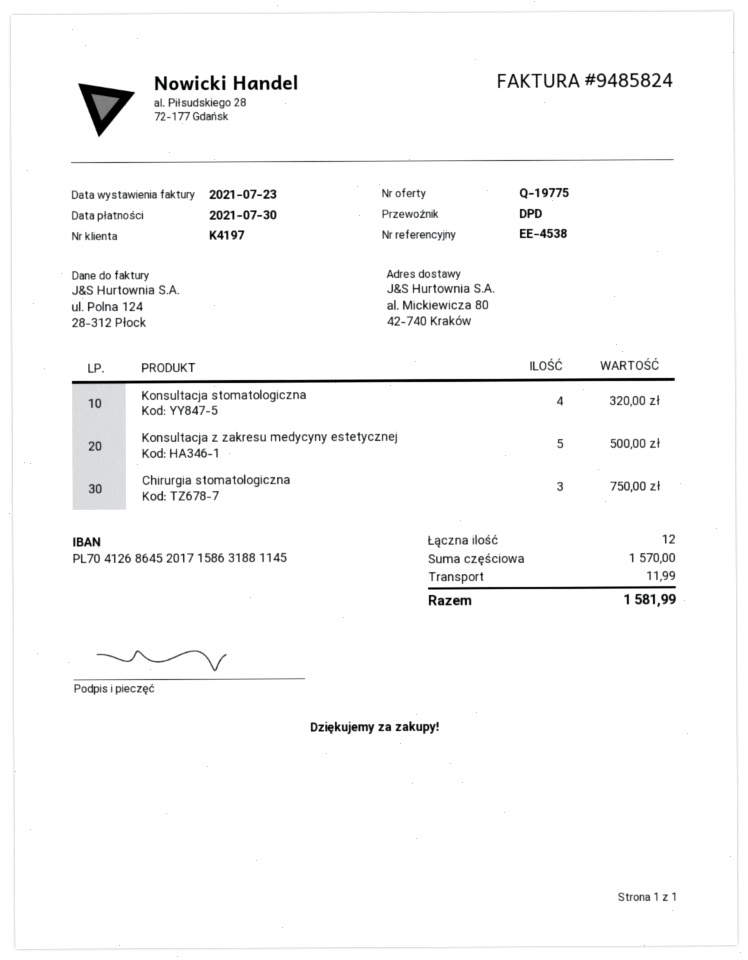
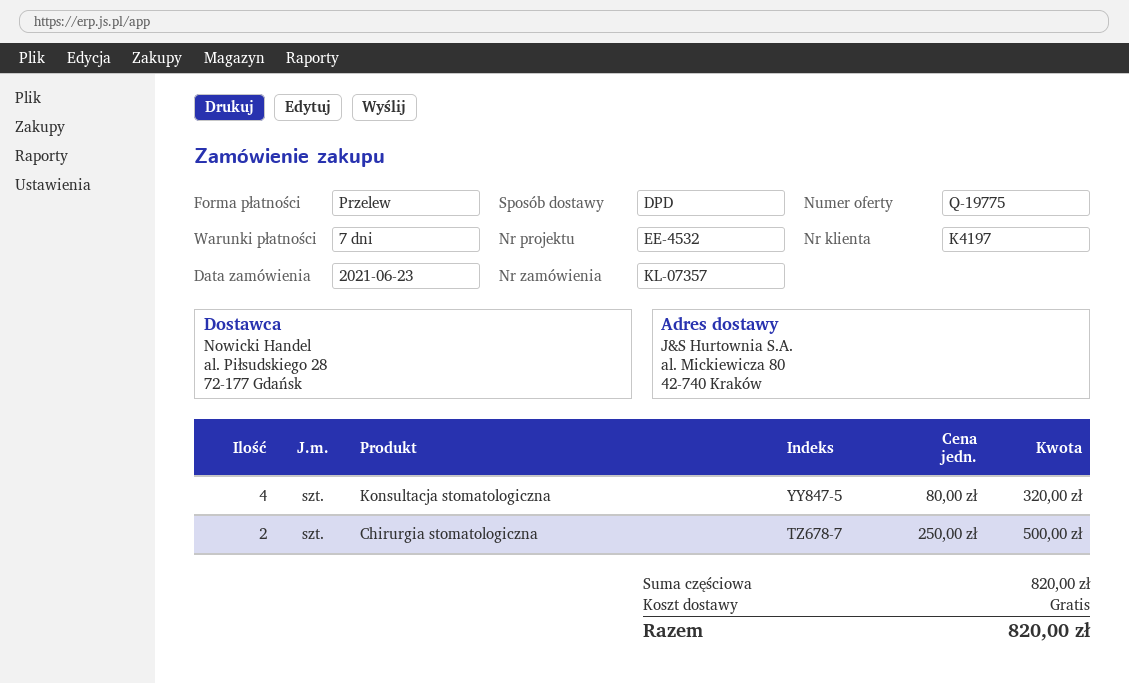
reference: EE-4538 -> EE-4532
Konsultacja z zakresu medycyny estetycznej: 5 for 500.00 -> none
Chirurgia stomatologiczna: 3 for 750.00 -> 2 for 500.00
subtotal: 1570.00 -> 820.00
shipping: 11.99 -> 0.00
total: 1581.99 -> 820.00

